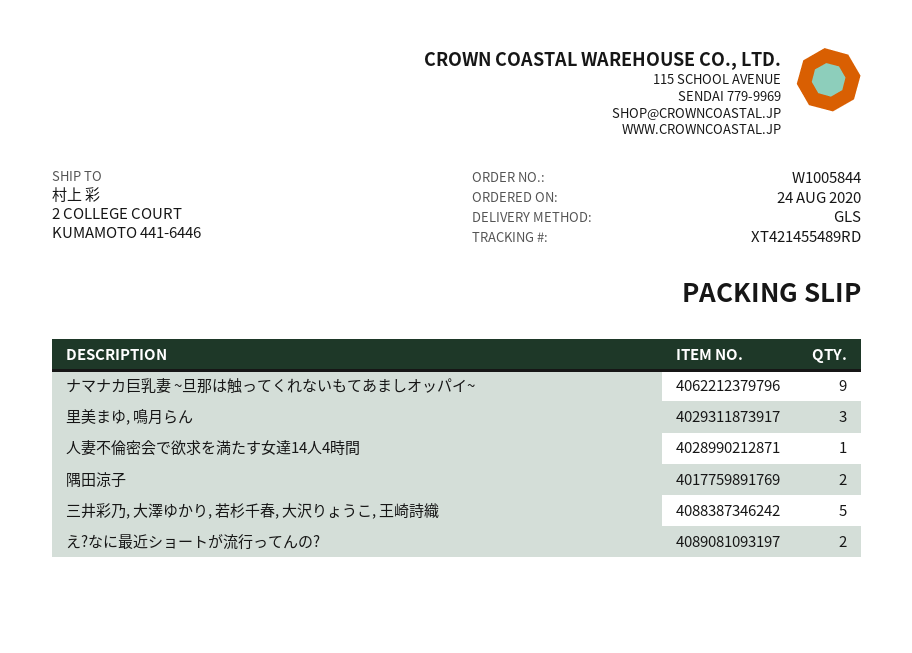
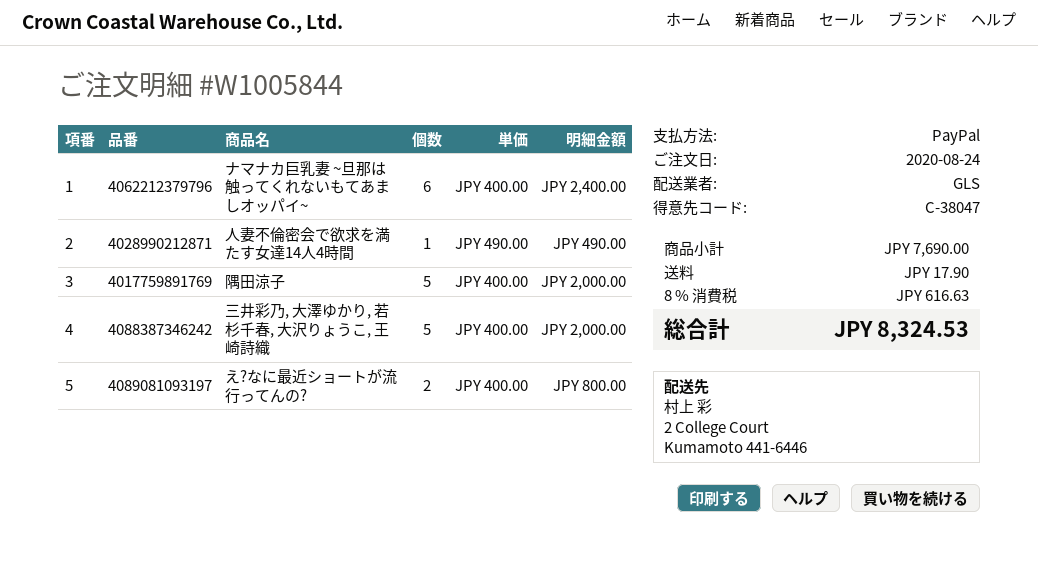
ナマナカ巨乳妻 ~旦那は触ってくれないもてあましオッパイ~: 9 -> 6
里美まゆ, 鳴月らん: 3 -> none
隅田涼子: 2 -> 5

